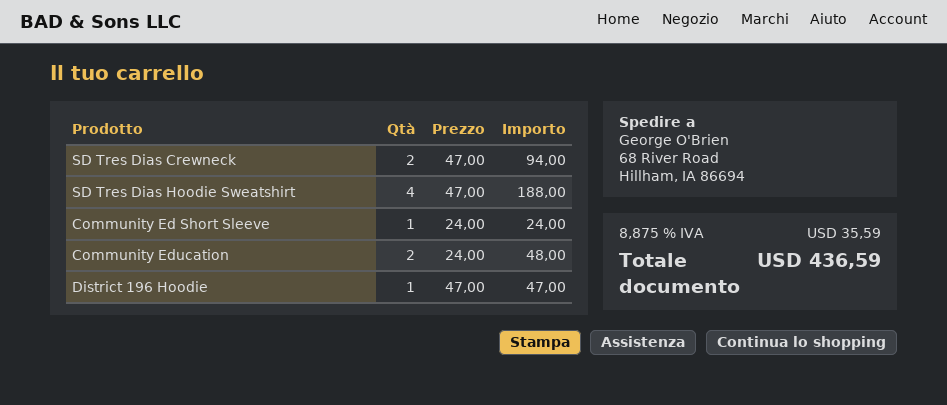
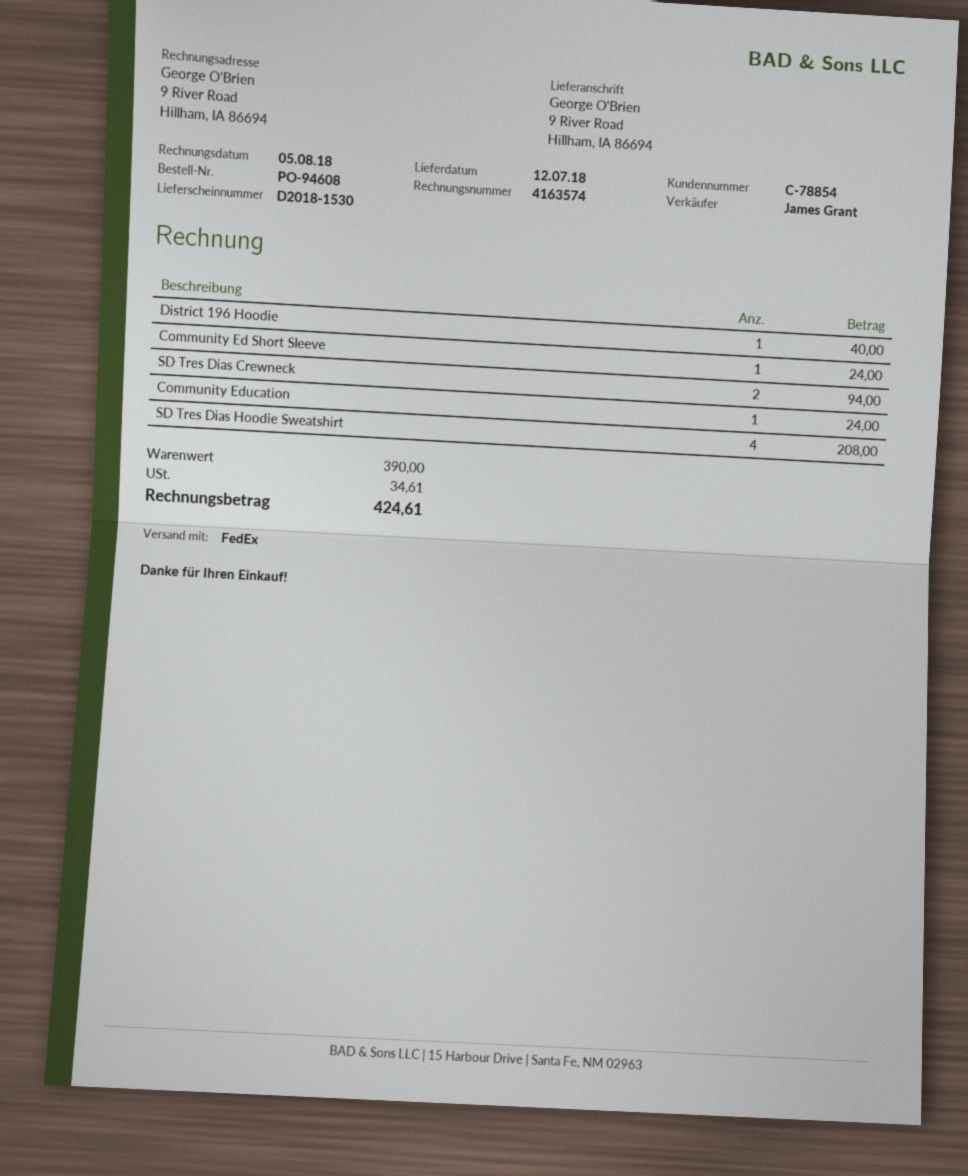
ship to: 68 River Road, Hillham, IA 86694 -> 9 River Road, Hillham, IA 86694
SD Tres Dias Hoodie Sweatshirt: 4 for 188.00 -> 4 for 208.00
Community Education: 2 for 48.00 -> 1 for 24.00
District 196 Hoodie: 1 for 47.00 -> 1 for 40.00
tax: 35.59 -> 34.61
total: 436.59 -> 424.61

